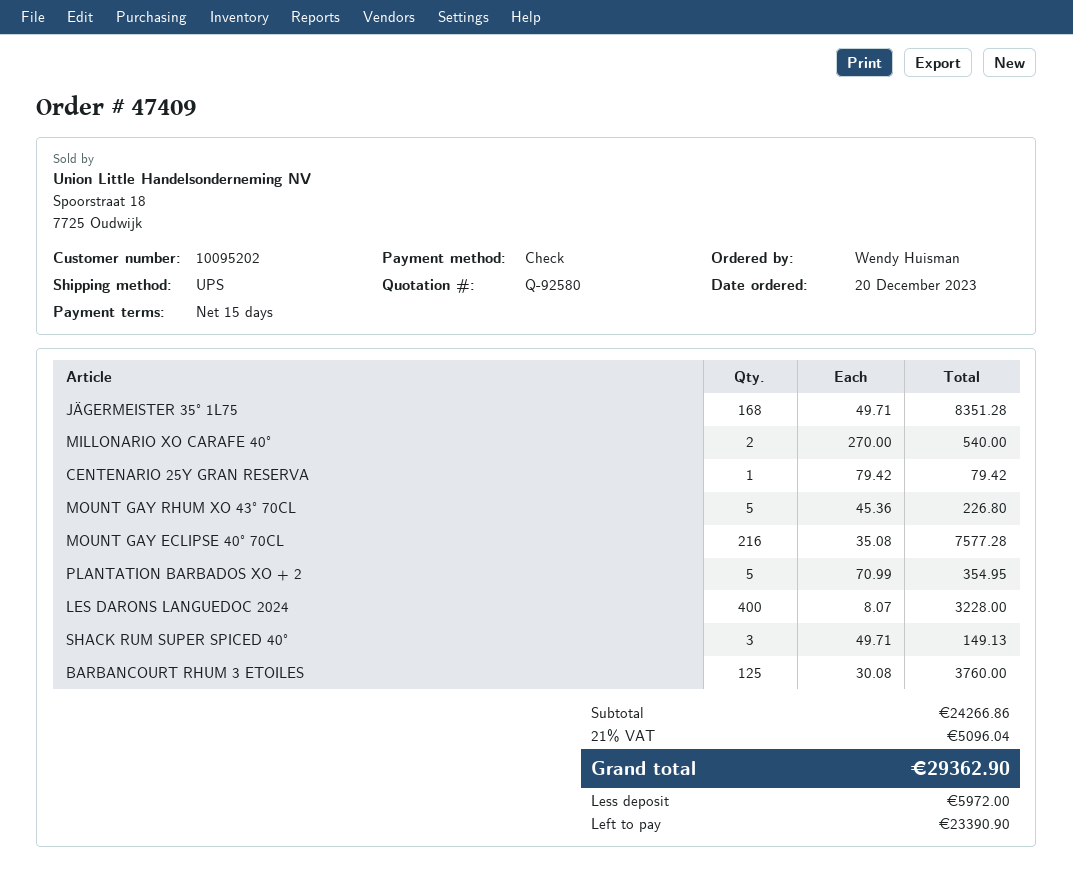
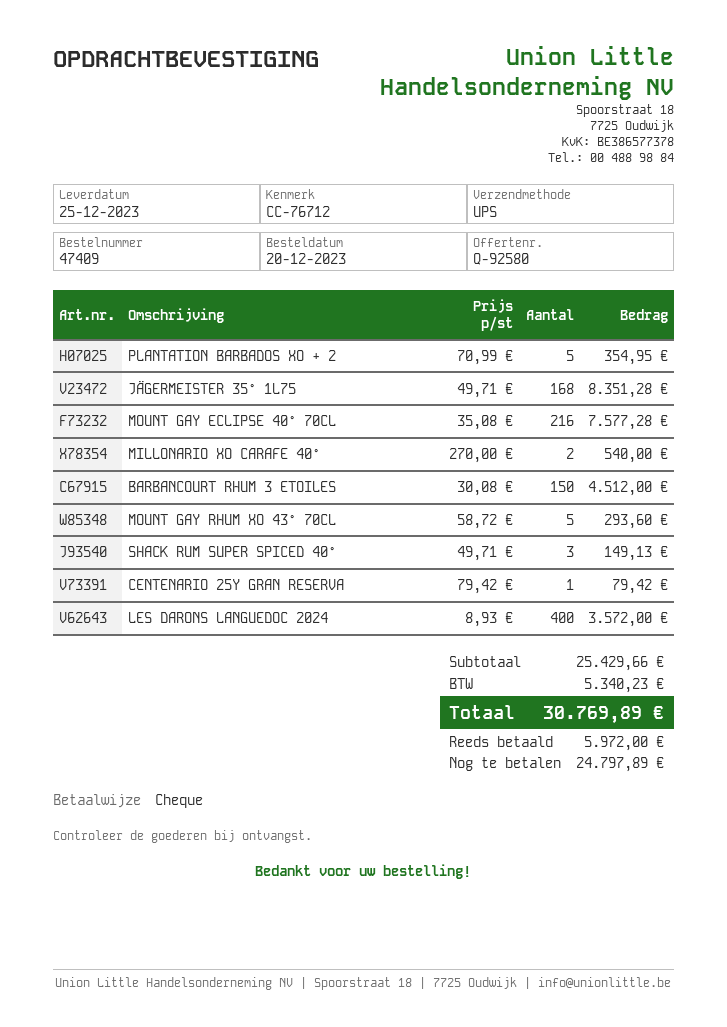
MOUNT GAY RHUM XO 43° 70CL: 5 x 45.36 = 226.80 -> 5 x 58.72 = 293.60
LES DARONS LANGUEDOC 2024: 400 x 8.07 = 3228.00 -> 400 x 8.93 = 3572.00
BARBANCOURT RHUM 3 ETOILES: 125 x 30.08 = 3760.00 -> 150 x 30.08 = 4512.00
subtotal: 24266.86 -> 25429.66
tax: 5096.04 -> 5340.23
total: 29362.90 -> 30769.89
balance: 23390.90 -> 24797.89

